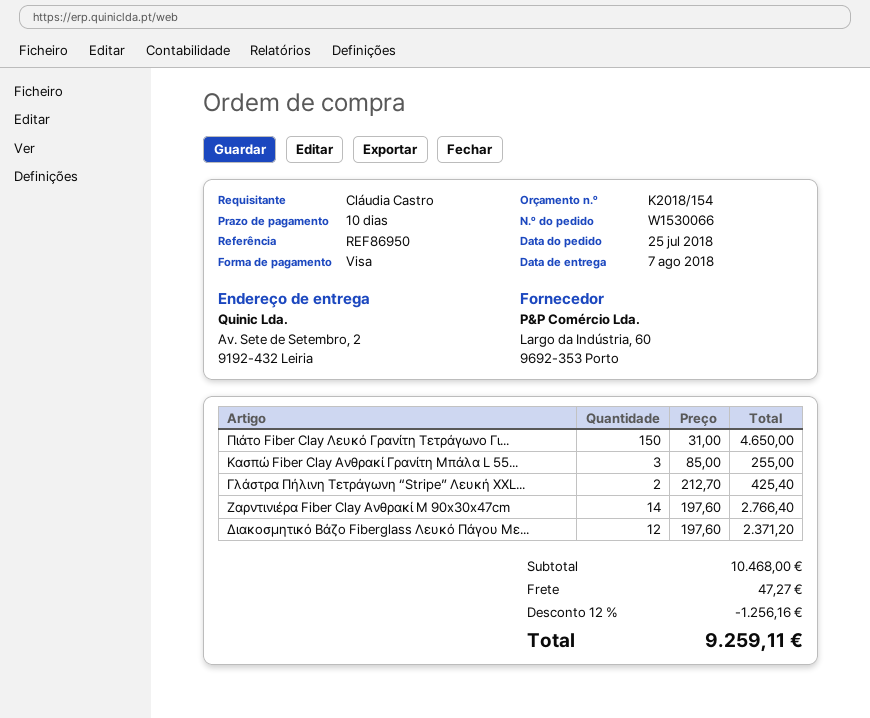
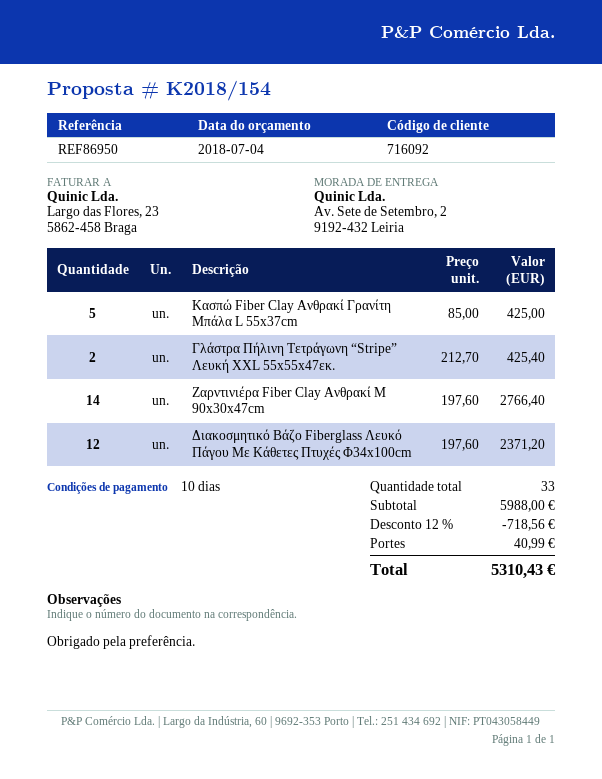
Πιάτο Fiber Clay Λευκό Γρανίτη Τετράγωνο Γι...: 150 x 31.00 = 4650.00 -> none
Κασπώ Fiber Clay Ανθρακί Γρανίτη Μπάλα L 55...: 3 x 85.00 = 255.00 -> 5 x 85.00 = 425.00
subtotal: 10468.00 -> 5988.00
discount: 12% = 1256.16 -> 12% = 718.56
shipping: 47.27 -> 40.99
total: 9259.11 -> 5310.43

